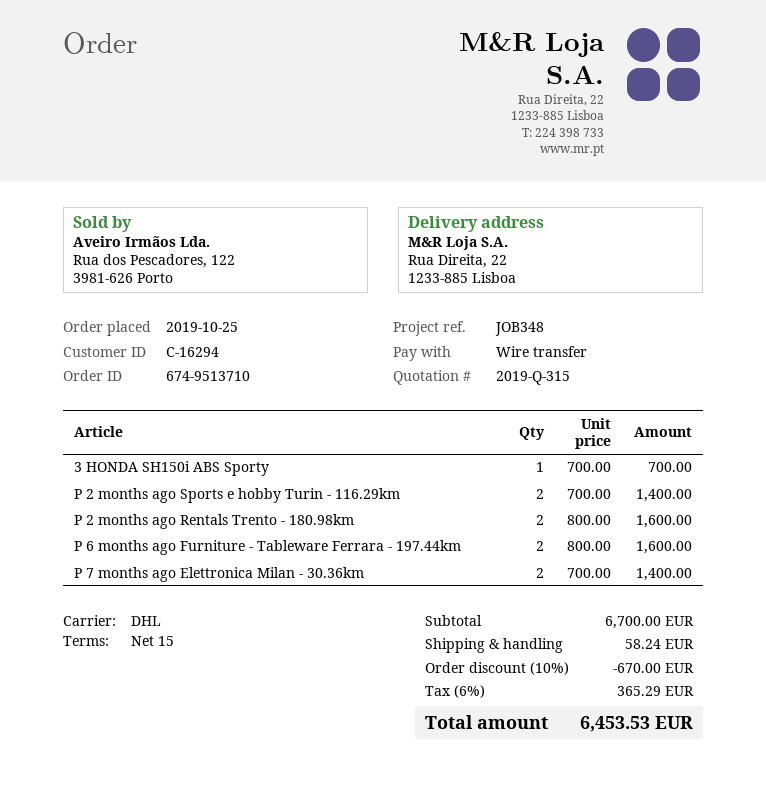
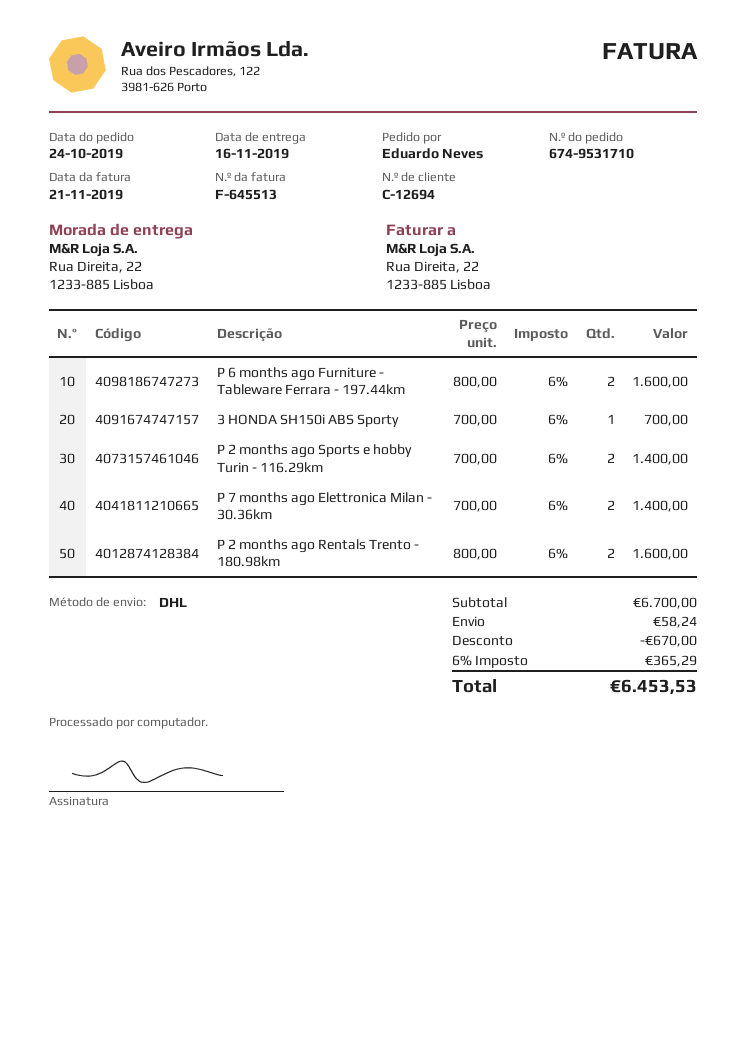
order number: 674-9513710 -> 674-9531710
order date: 2019-10-25 -> 2019-10-24
customer number: C-16294 -> C-12694

